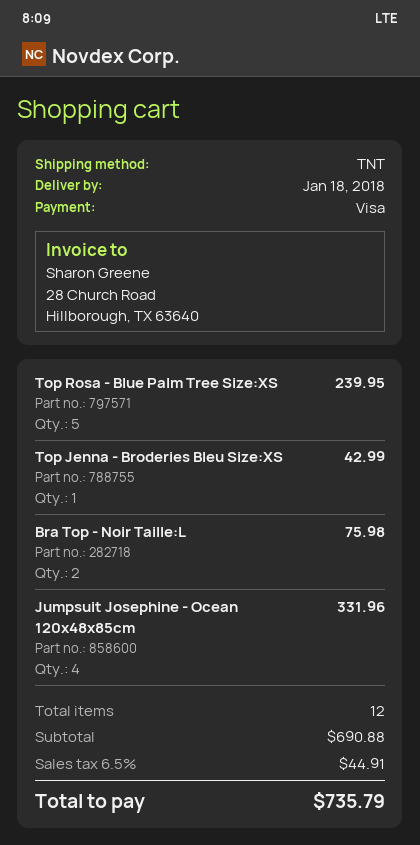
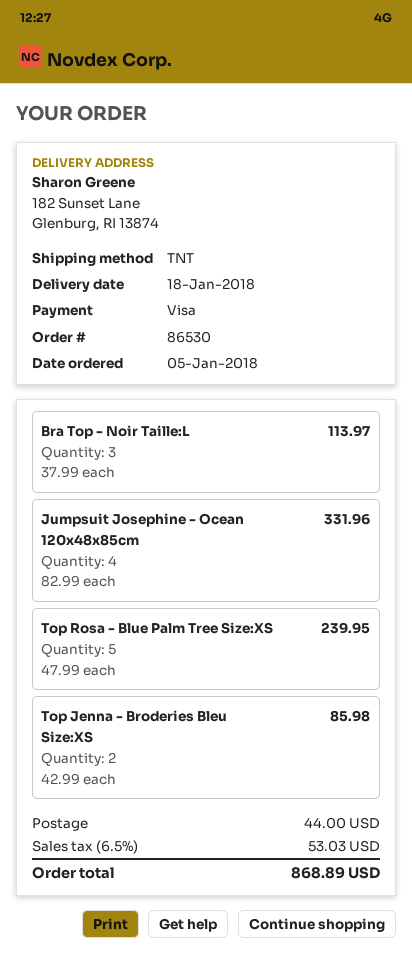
Top Jenna - Broderies Bleu Size:XS: 1 for 42.99 -> 2 for 85.98
Bra Top - Noir Taille:L: 2 for 75.98 -> 3 for 113.97
shipping: none -> 44.00
tax: 6.5% = 44.91 -> 6.5% = 53.03
total: 735.79 -> 868.89

